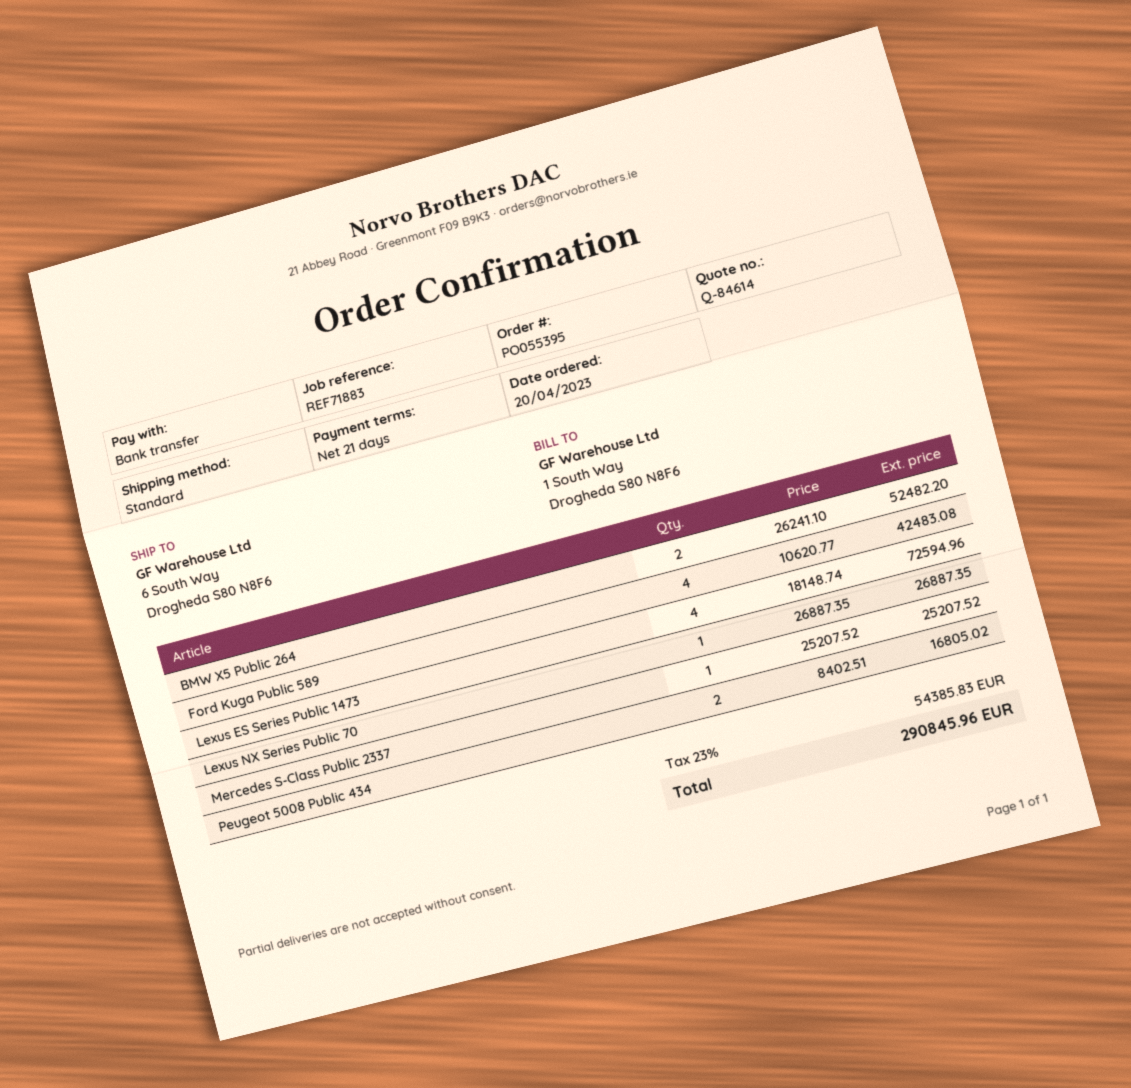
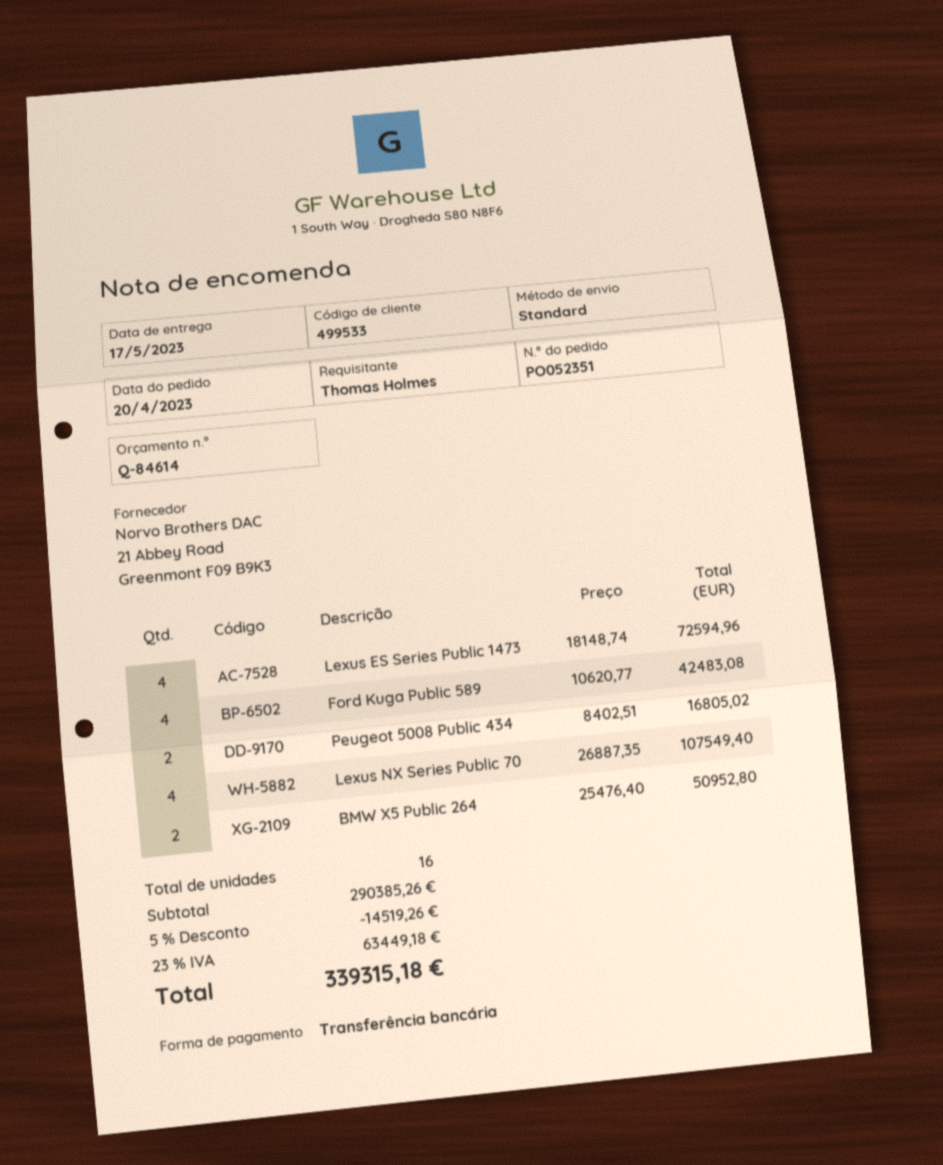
order number: PO055395 -> PO052351
BMW X5 Public 264: 2 x 26241.10 = 52482.20 -> 2 x 25476.40 = 50952.80
Lexus NX Series Public 70: 1 x 26887.35 = 26887.35 -> 4 x 26887.35 = 107549.40
Mercedes S-Class Public 2337: 1 x 25207.52 = 25207.52 -> none
discount: none -> 5% = 14519.26
tax: 23% = 54385.83 -> 23% = 63449.18
total: 290845.96 -> 339315.18

